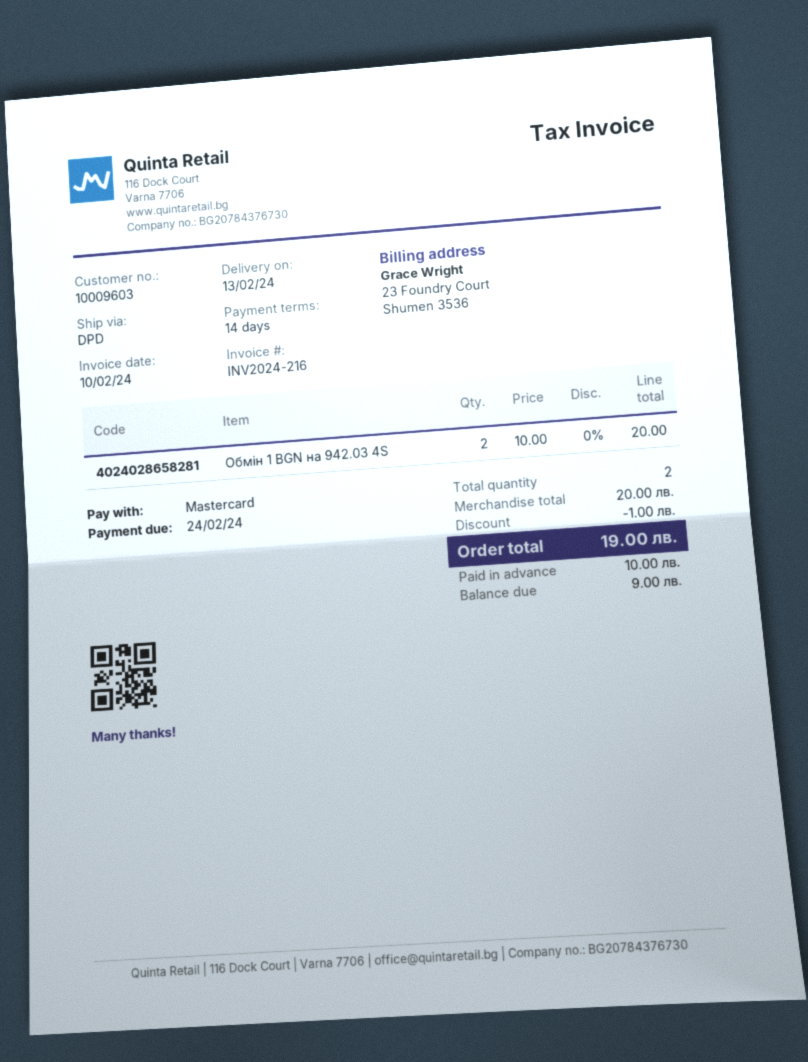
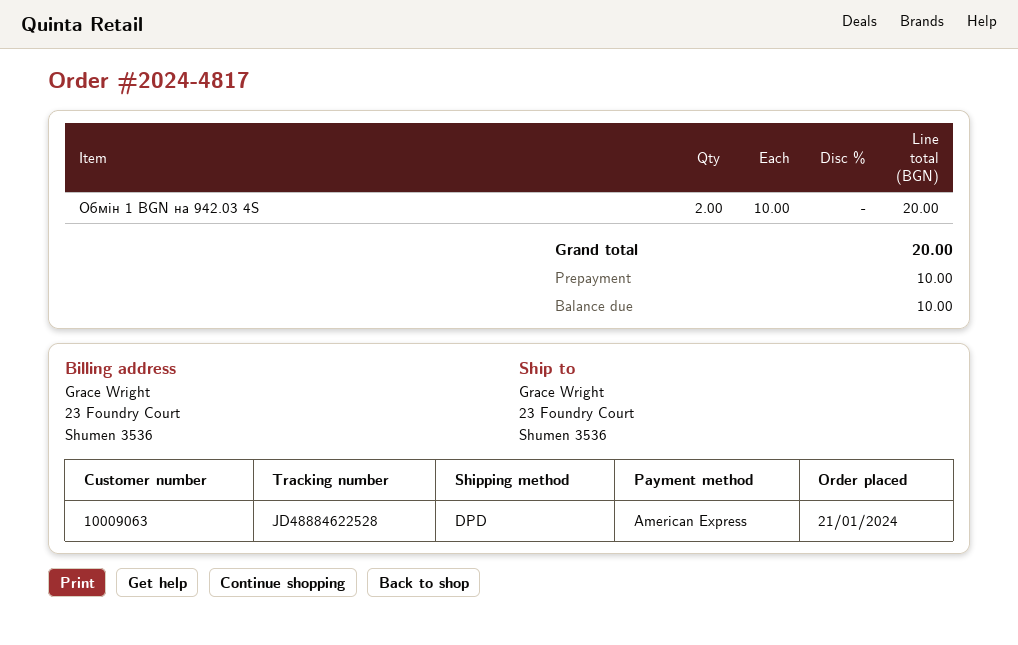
customer number: 10009603 -> 10009063
payment method: Mastercard -> American Express
discount: 1.00 -> none
total: 19.00 -> 20.00
balance: 9.00 -> 10.00

